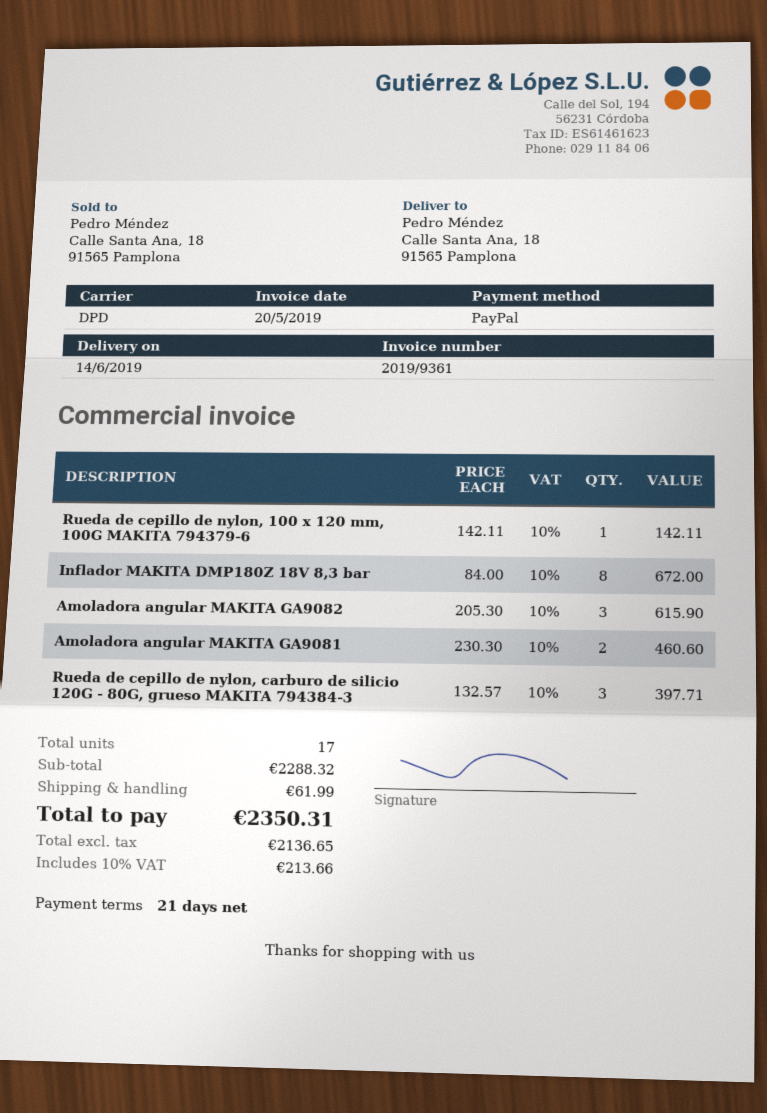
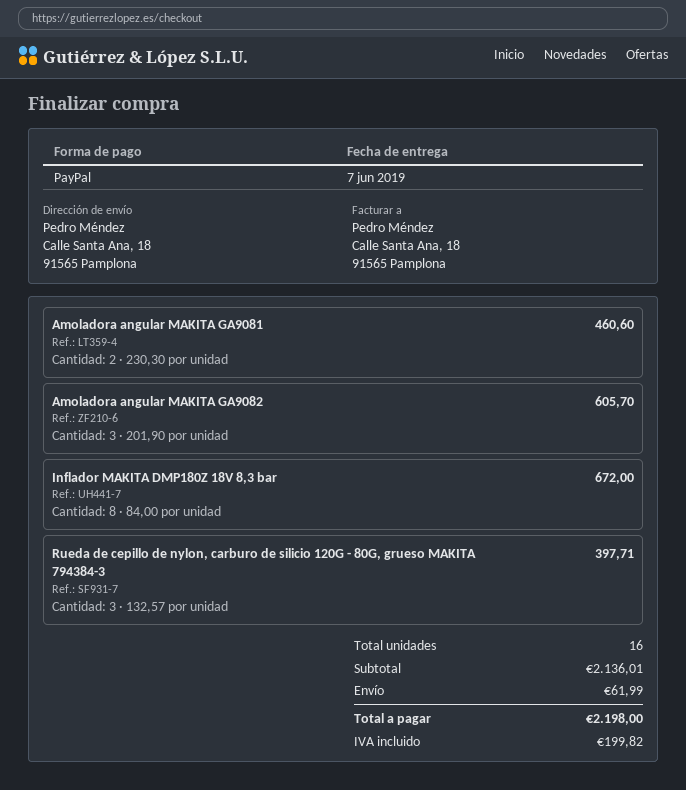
delivery date: 2019-06-14 -> 2019-06-07
Rueda de cepillo de nylon, 100 x 120 mm, 100G MAKITA 794379-6: 1 x 142.11 = 142.11 -> none
Amoladora angular MAKITA GA9082: 3 x 205.30 = 615.90 -> 3 x 201.90 = 605.70
total quantity: 17 -> 16
subtotal: 2288.32 -> 2136.01
tax: 213.66 -> 199.82
total: 2350.31 -> 2198.00

